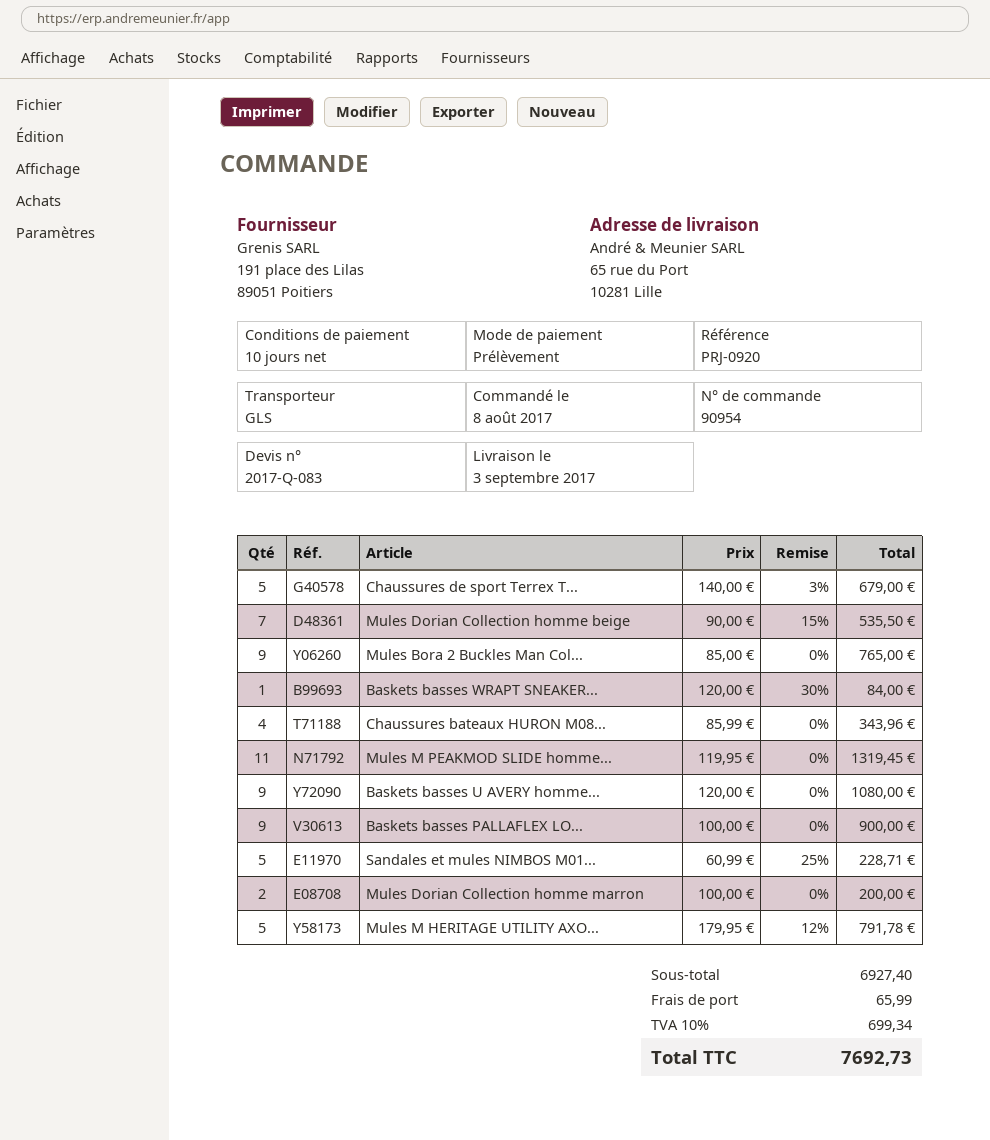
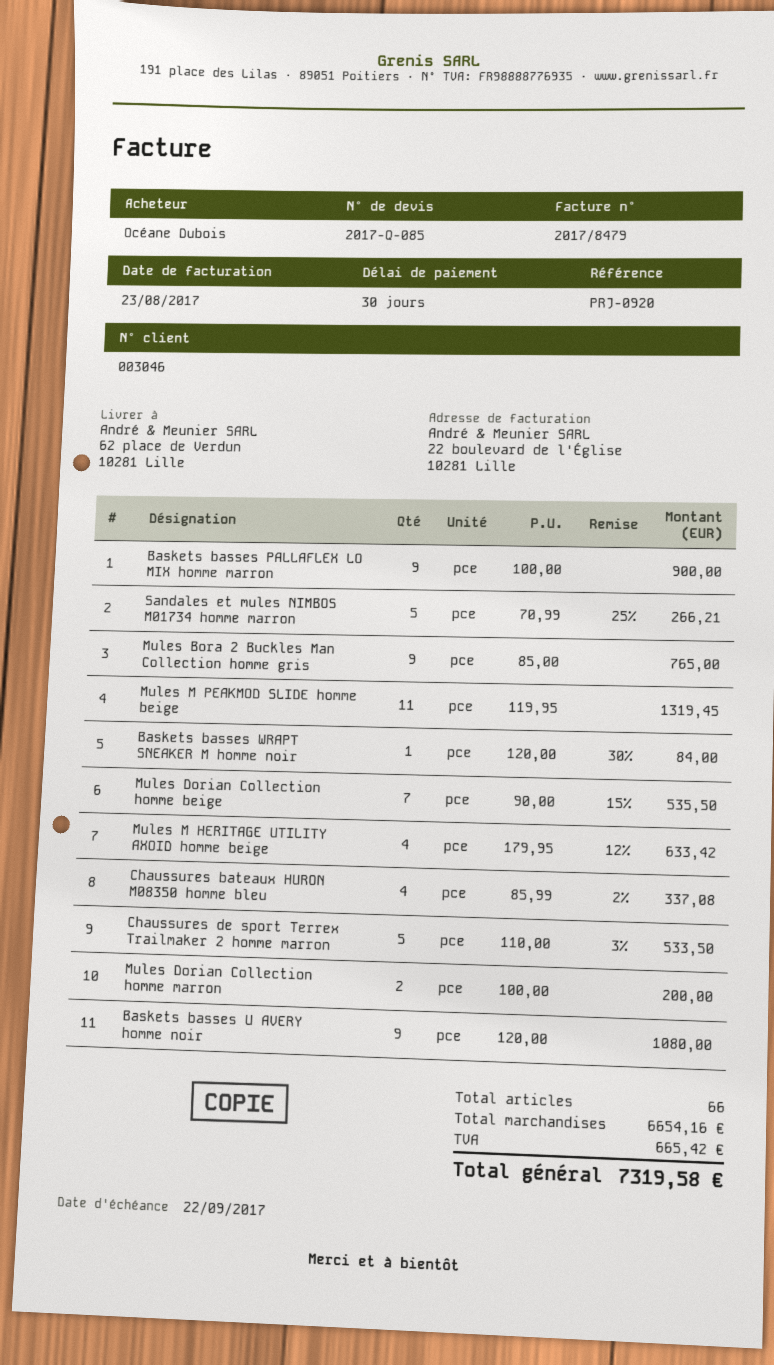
quote number: 2017-Q-083 -> 2017-Q-085
payment terms: 10 days -> 30 days
ship to: 65 rue du Port, 10281 Lille -> 62 place de Verdun, 10281 Lille
Chaussures de sport Terrex T...: 5 x 140.00 - 3% = 679.00 -> 5 x 110.00 - 3% = 533.50
Chaussures bateaux HURON M08...: 4 x 85.99 = 343.96 -> 4 x 85.99 - 2% = 337.08
Sandales et mules NIMBOS M01...: 5 x 60.99 - 25% = 228.71 -> 5 x 70.99 - 25% = 266.21
Mules M HERITAGE UTILITY AXO...: 5 x 179.95 - 12% = 791.78 -> 4 x 179.95 - 12% = 633.42
subtotal: 6927.40 -> 6654.16
shipping: 65.99 -> none
tax: 699.34 -> 665.42
total: 7692.73 -> 7319.58

